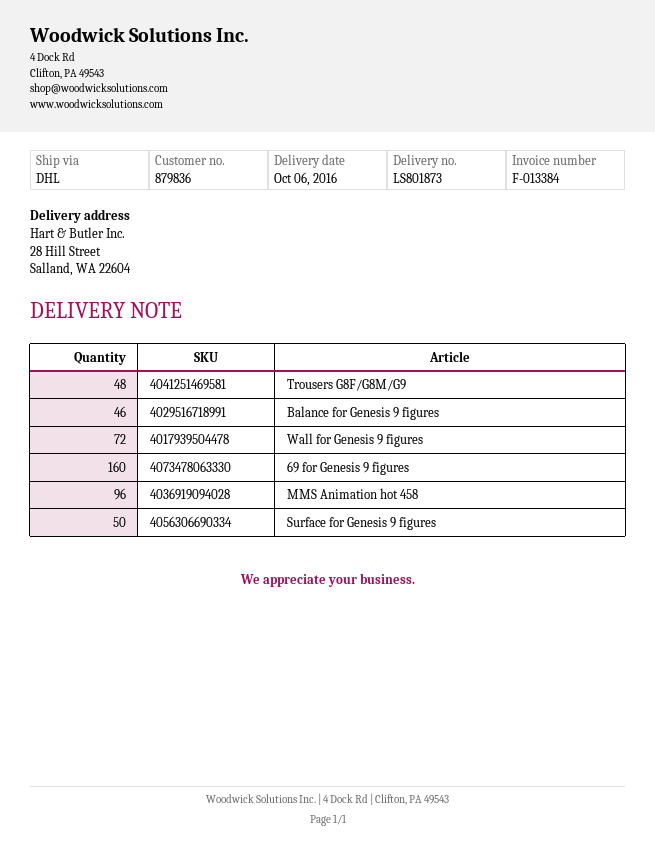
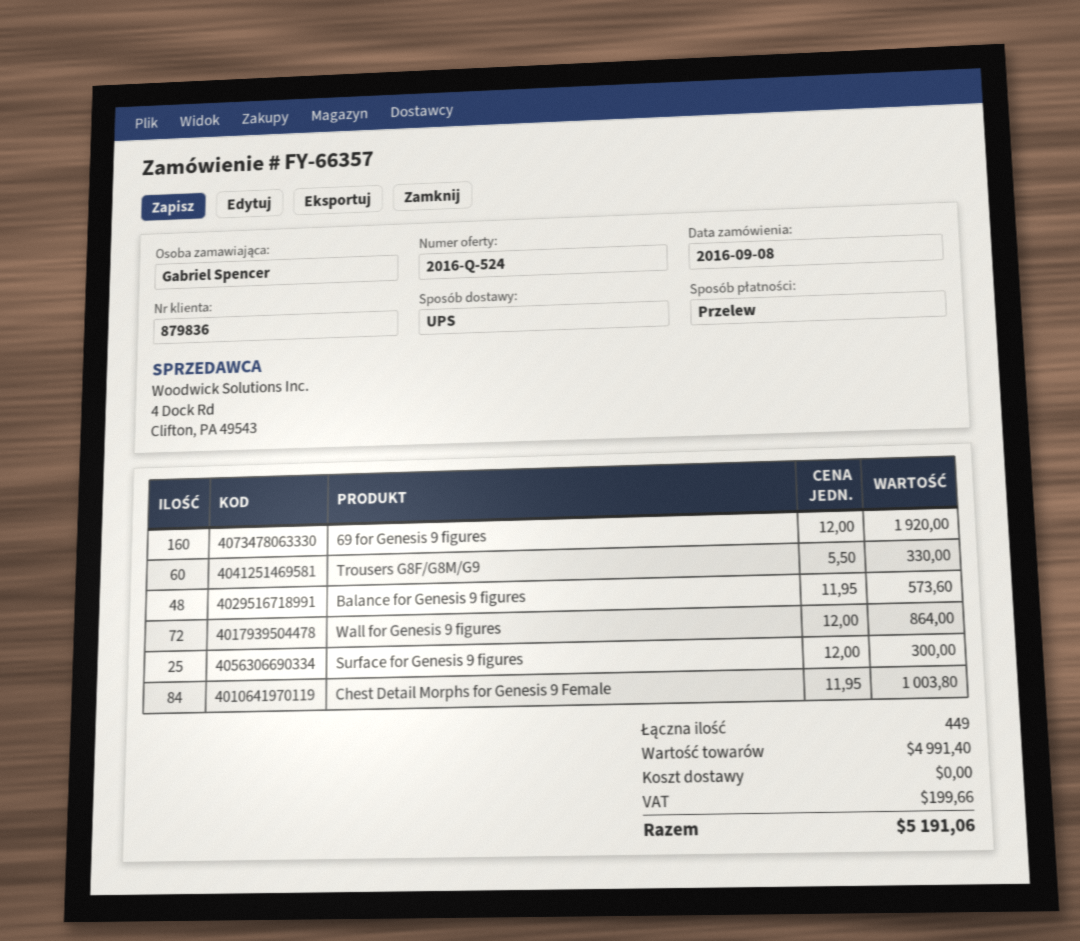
shipping method: DHL -> UPS
Trousers G8F/G8M/G9: 48 -> 60
Balance for Genesis 9 figures: 46 -> 48
MMS Animation hot 458: 96 -> none
Surface for Genesis 9 figures: 50 -> 25
Chest Detail Morphs for Genesis 9 Female: none -> 84

